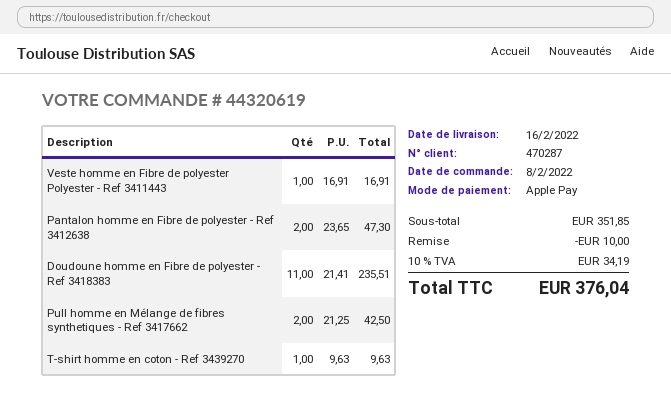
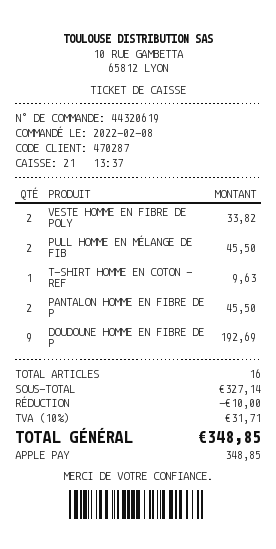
Veste homme en Fibre de polyester Polyester - Ref 3411443: 1 for 16.91 -> 2 for 33.82
Pantalon homme en Fibre de polyester - Ref 3412638: 2 for 47.30 -> 2 for 45.50
Doudoune homme en Fibre de polyester - Ref 3418383: 11 for 235.51 -> 9 for 192.69
Pull homme en Mélange de fibres synthetiques - Ref 3417662: 2 for 42.50 -> 2 for 45.50
subtotal: 351.85 -> 327.14
tax: 10% = 34.19 -> 10% = 31.71
total: 376.04 -> 348.85

